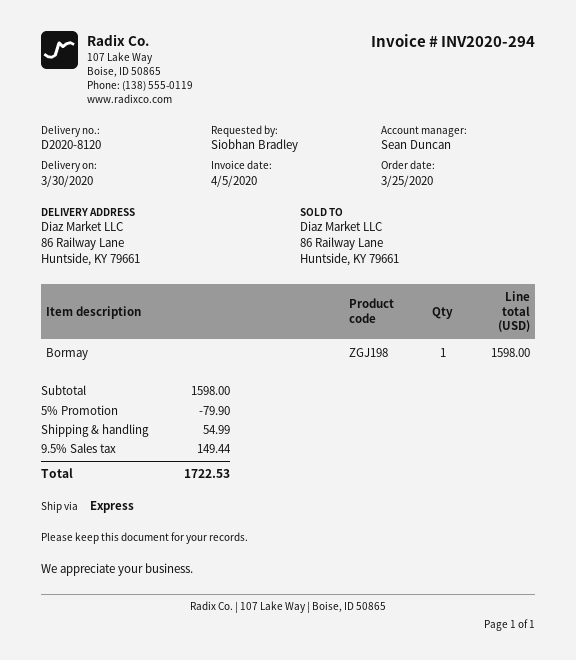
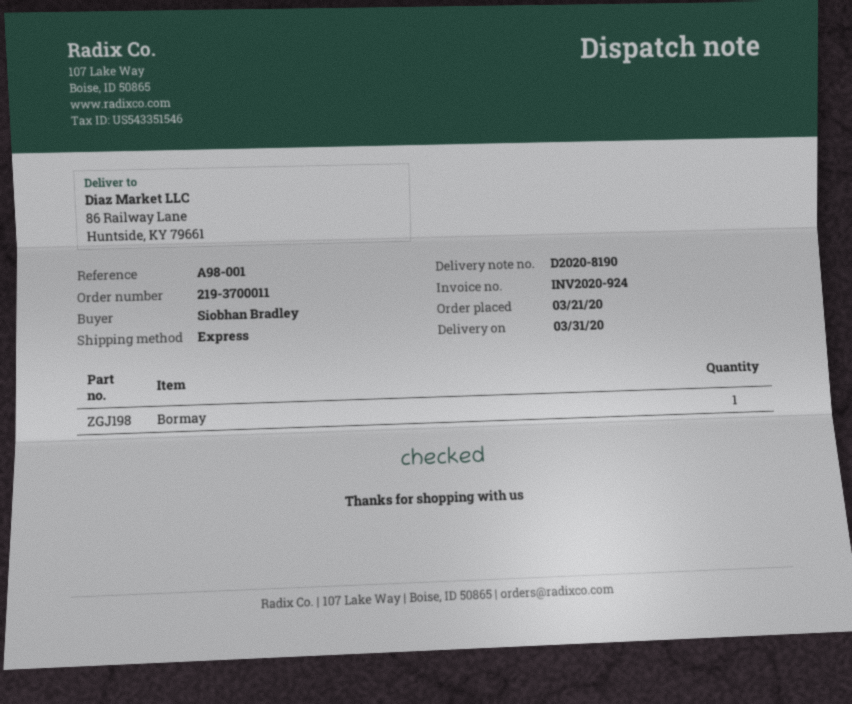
order date: 2020-03-25 -> 2020-03-21
delivery note number: D2020-8120 -> D2020-8190
delivery date: 2020-03-30 -> 2020-03-31
invoice number: INV2020-294 -> INV2020-924

